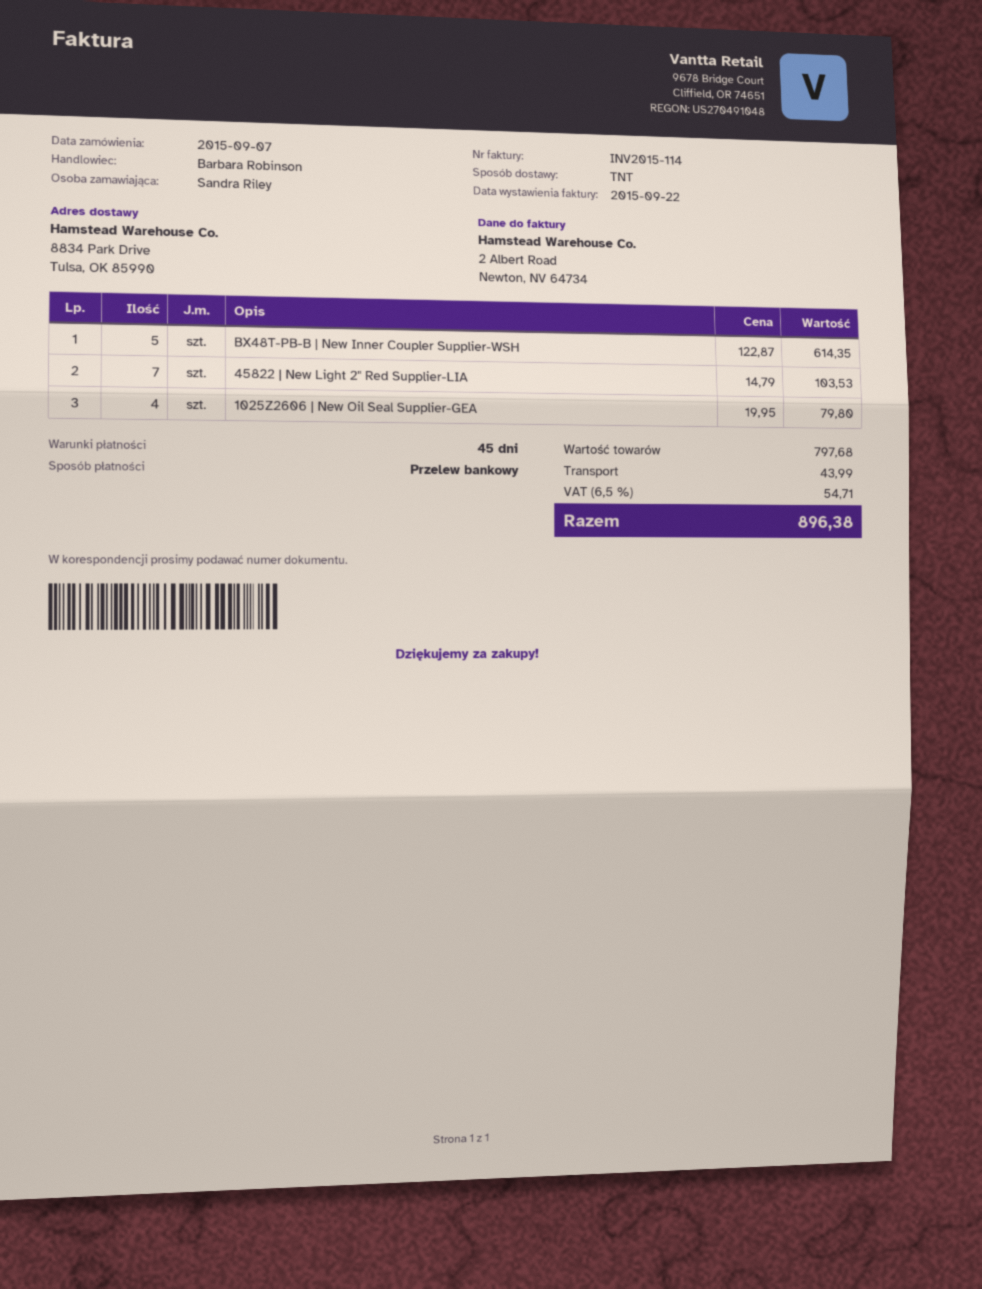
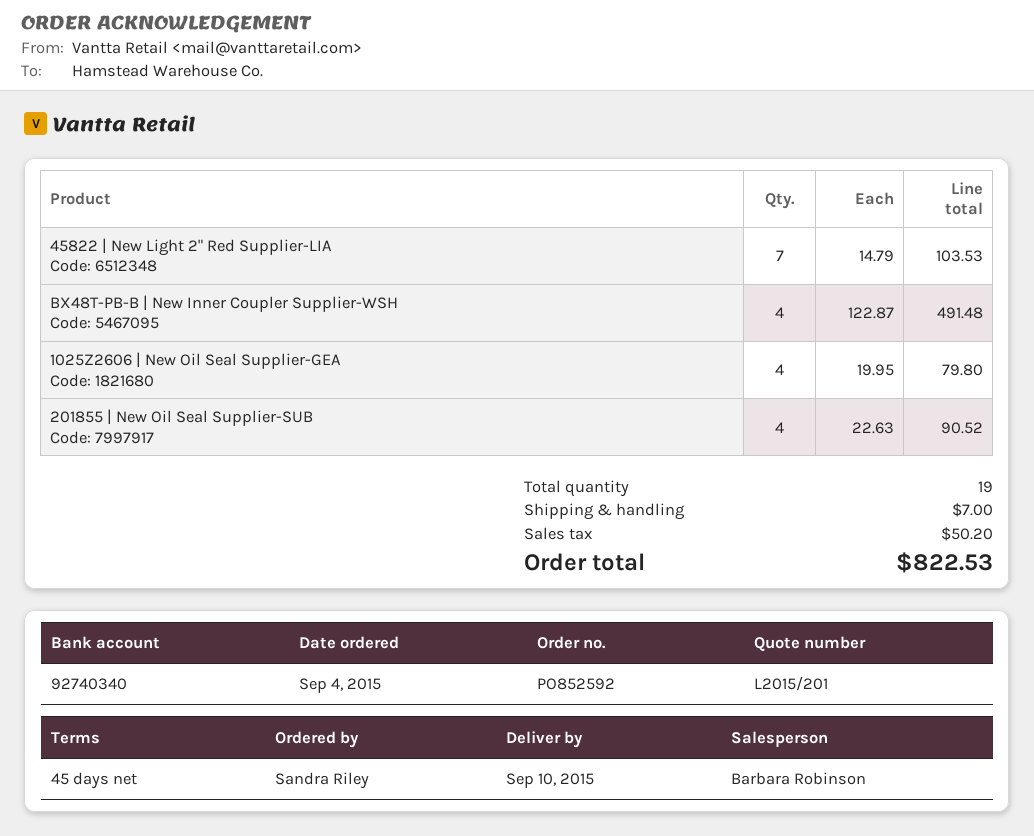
order date: 2015-09-07 -> 2015-09-04
BX48T-PB-B | New Inner Coupler Supplier-WSH: 5 x 122.87 = 614.35 -> 4 x 122.87 = 491.48
201855 | New Oil Seal Supplier-SUB: none -> 4 x 22.63 = 90.52
shipping: 43.99 -> 7.00
tax: 54.71 -> 50.20
total: 896.38 -> 822.53

